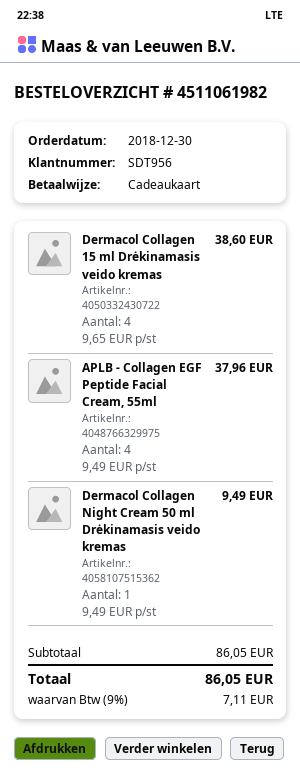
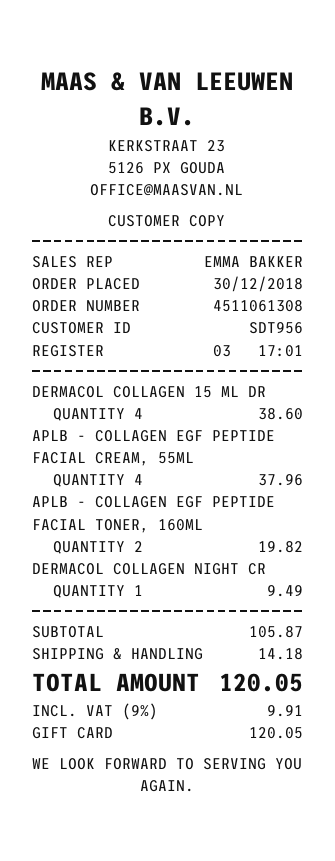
order number: 4511061982 -> 4511061308
APLB - COLLAGEN EGF PEPTIDE FACIAL TONER, 160ML: none -> 2 for 19.82
subtotal: 86.05 -> 105.87
shipping: none -> 14.18
tax: 9% = 7.11 -> 9% = 9.91
total: 86.05 -> 120.05

